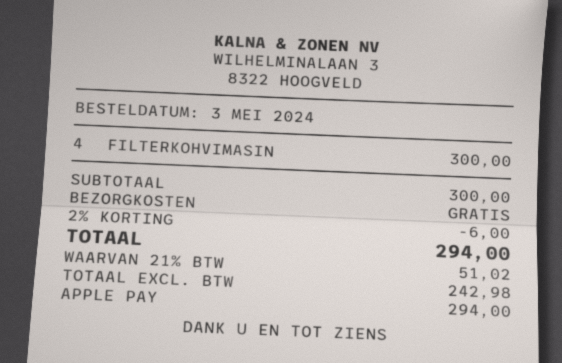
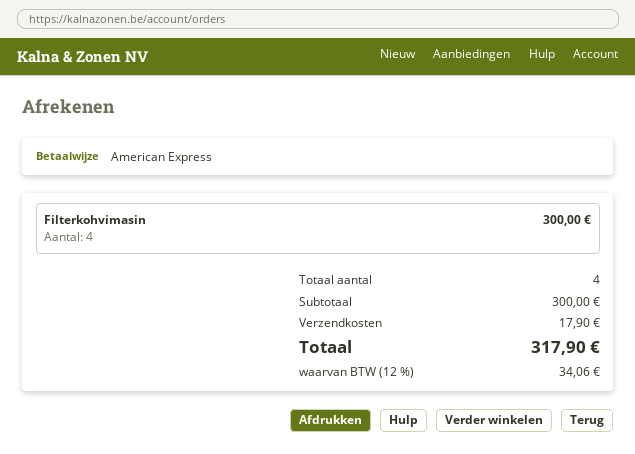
payment method: Apple Pay -> American Express
discount: 2% = 6.00 -> none
shipping: 0.00 -> 17.90
tax: 21% = 51.02 -> 12% = 34.06
total: 294.00 -> 317.90

